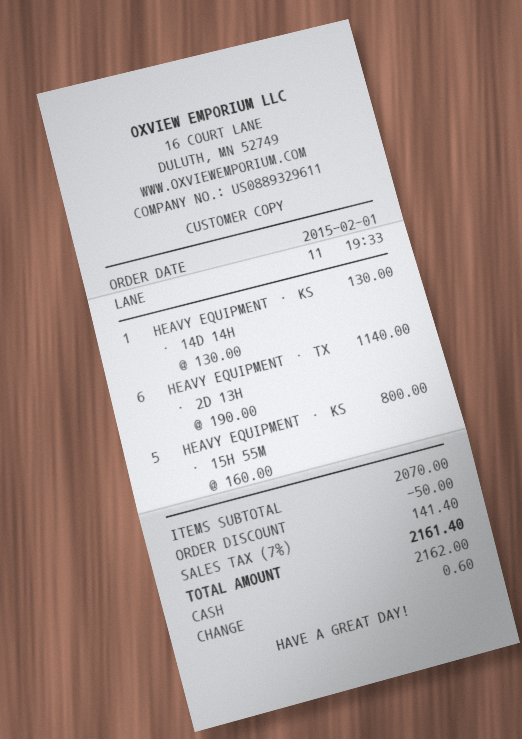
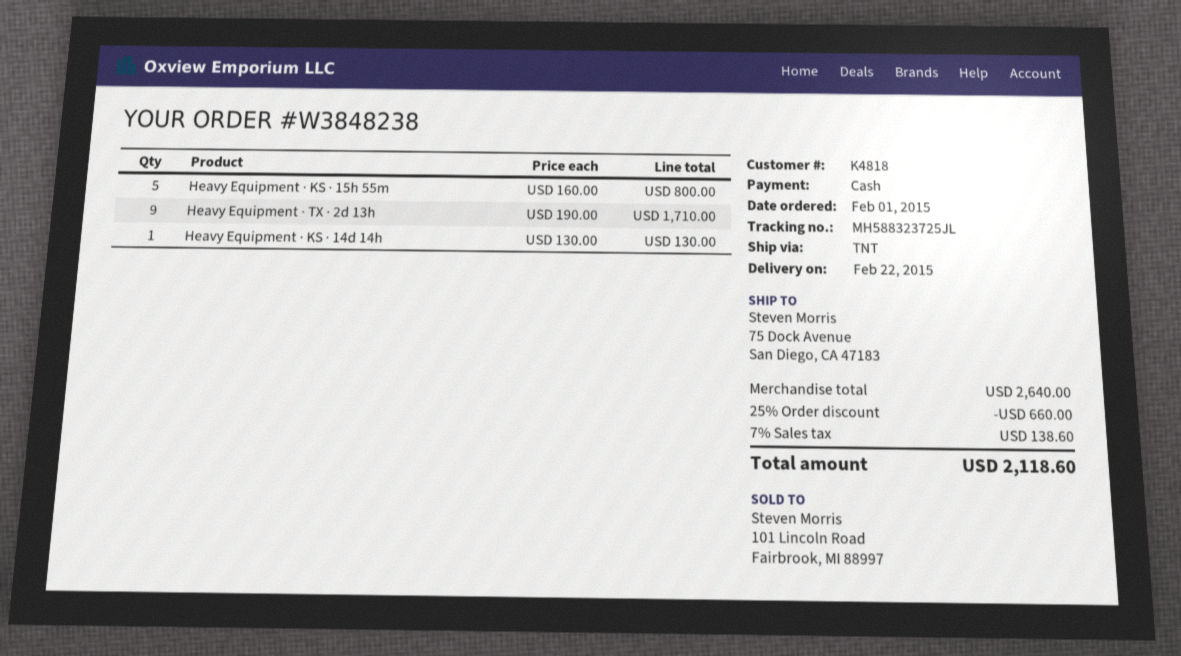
HEAVY EQUIPMENT · TX · 2D 13H: 6 x 190.00 = 1140.00 -> 9 x 190.00 = 1710.00
subtotal: 2070.00 -> 2640.00
discount: 50.00 -> 660.00
tax: 7% = 141.40 -> 7% = 138.60
total: 2161.40 -> 2118.60

